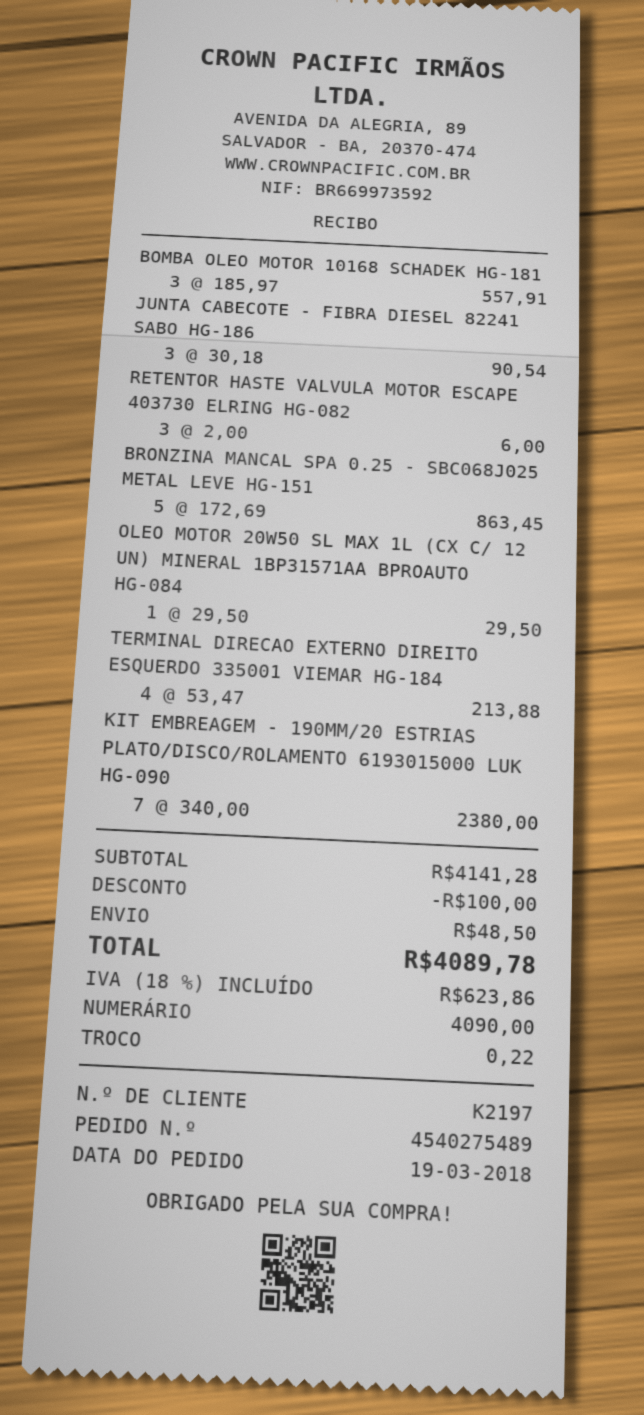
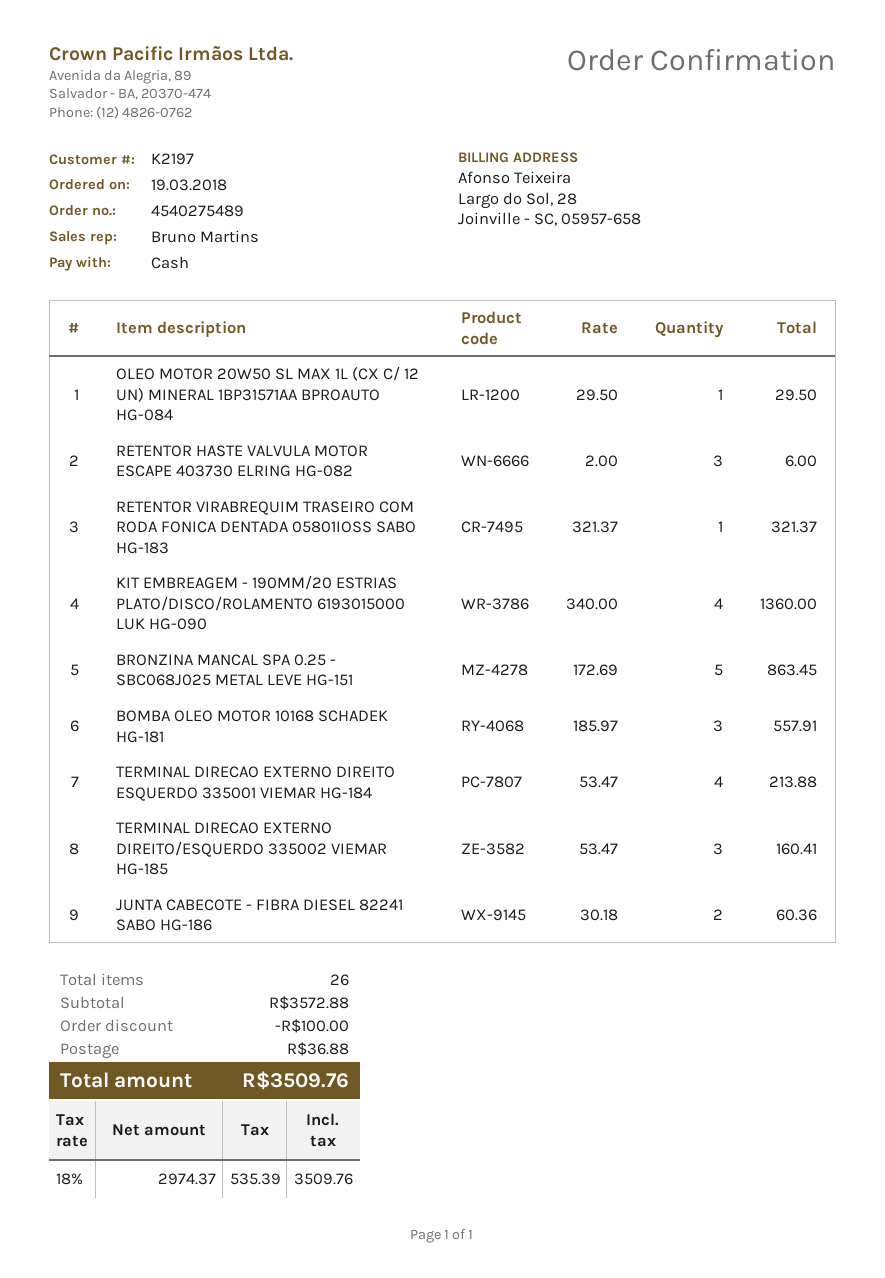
JUNTA CABECOTE - FIBRA DIESEL 82241 SABO HG-186: 3 x 30.18 = 90.54 -> 2 x 30.18 = 60.36
KIT EMBREAGEM - 190MM/20 ESTRIAS PLATO/DISCO/ROLAMENTO 6193015000 LUK HG-090: 7 x 340.00 = 2380.00 -> 4 x 340.00 = 1360.00
RETENTOR VIRABREQUIM TRASEIRO COM RODA FONICA DENTADA 05801IOSS SABO HG-183: none -> 1 x 321.37 = 321.37
TERMINAL DIRECAO EXTERNO DIREITO/ESQUERDO 335002 VIEMAR HG-185: none -> 3 x 53.47 = 160.41
subtotal: 4141.28 -> 3572.88
shipping: 48.50 -> 36.88
tax: 18% = 623.86 -> 18% = 535.39
total: 4089.78 -> 3509.76

